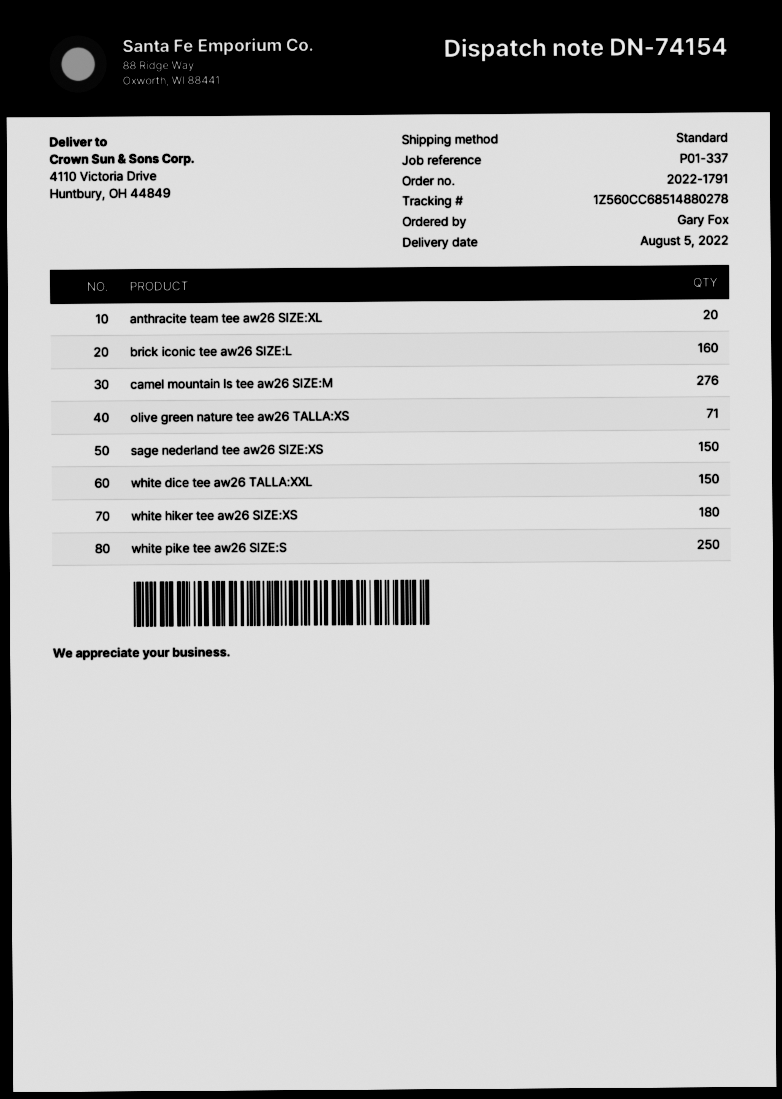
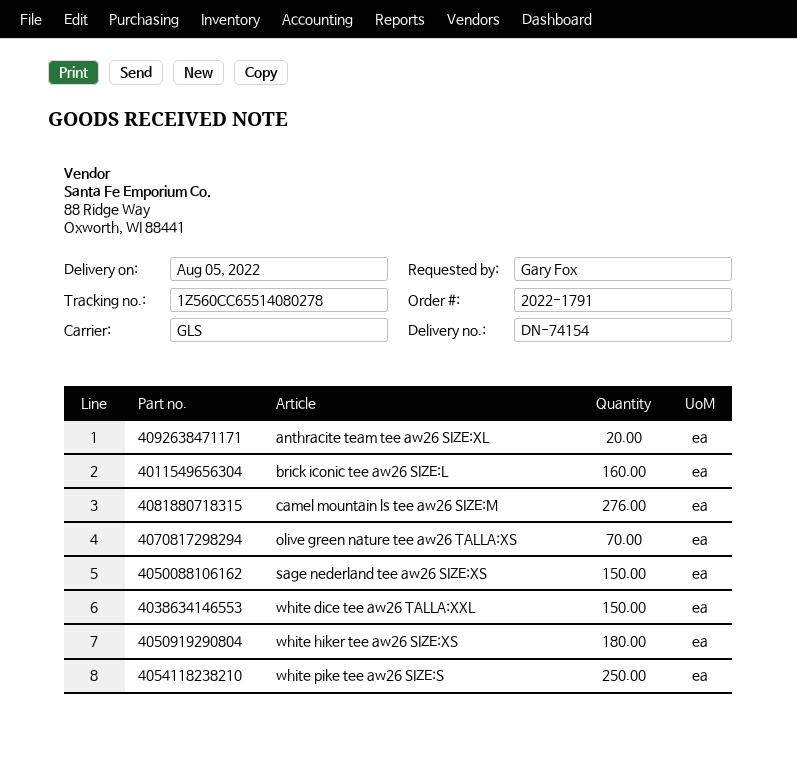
shipping method: standard -> GLS
tracking number: 1Z560CC68514880278 -> 1Z560CC65514080278
olive green nature tee aw26 TALLA:XS: 71 -> 70

